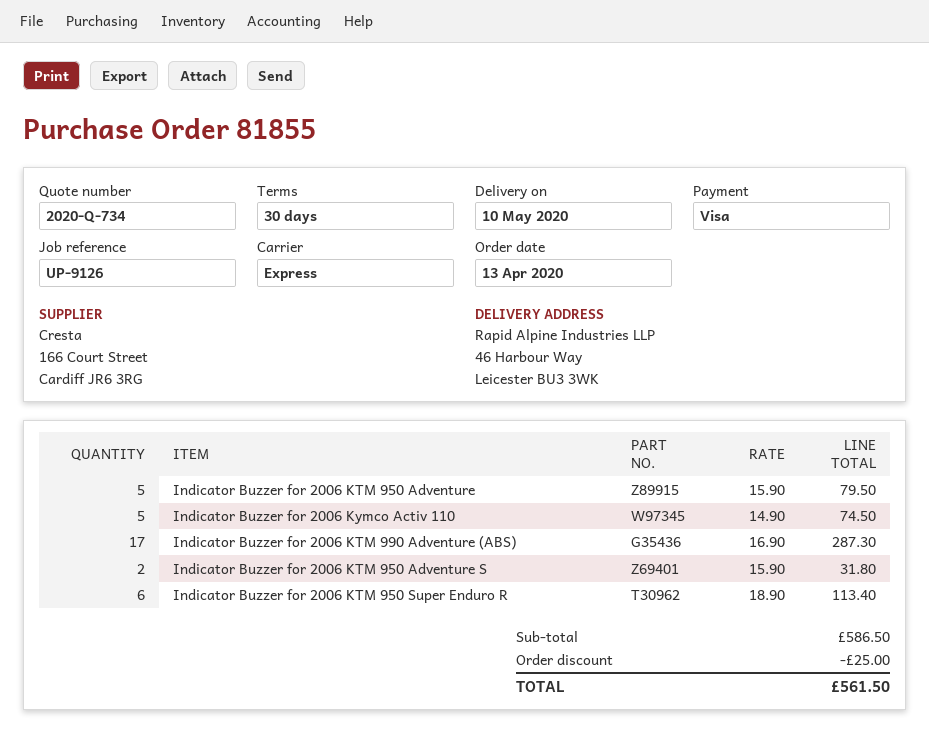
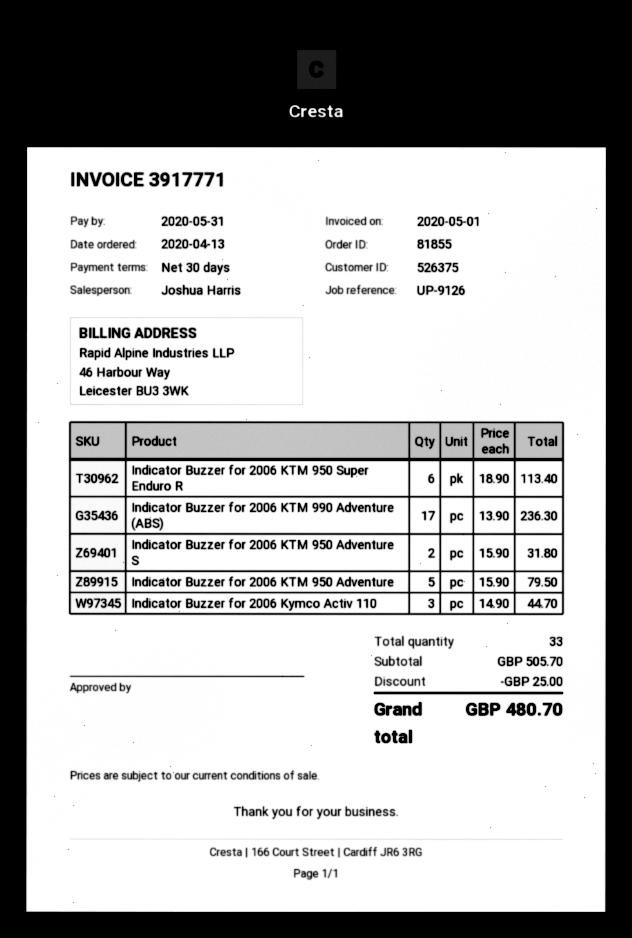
Indicator Buzzer for 2006 Kymco Activ 110: 5 x 14.90 = 74.50 -> 3 x 14.90 = 44.70
Indicator Buzzer for 2006 KTM 990 Adventure (ABS): 17 x 16.90 = 287.30 -> 17 x 13.90 = 236.30
subtotal: 586.50 -> 505.70
total: 561.50 -> 480.70

